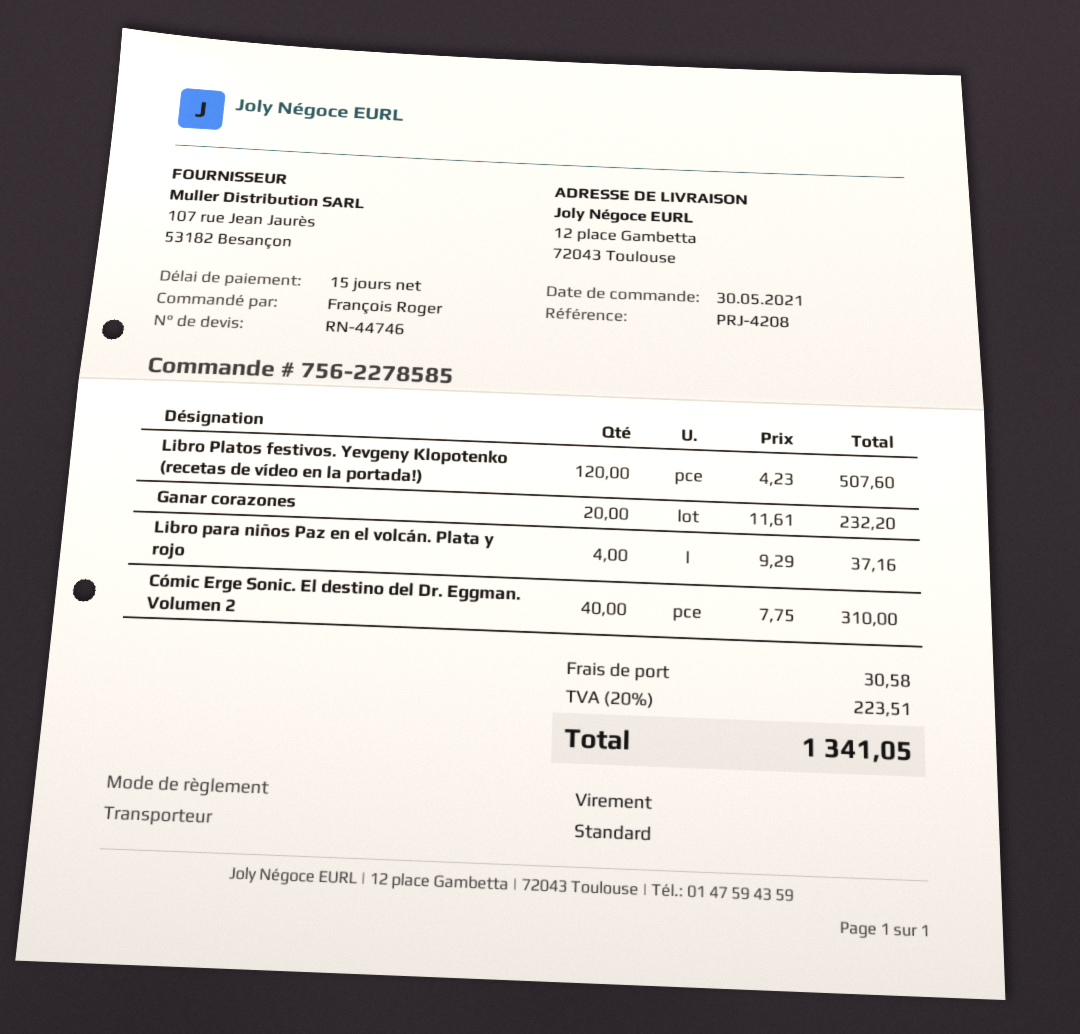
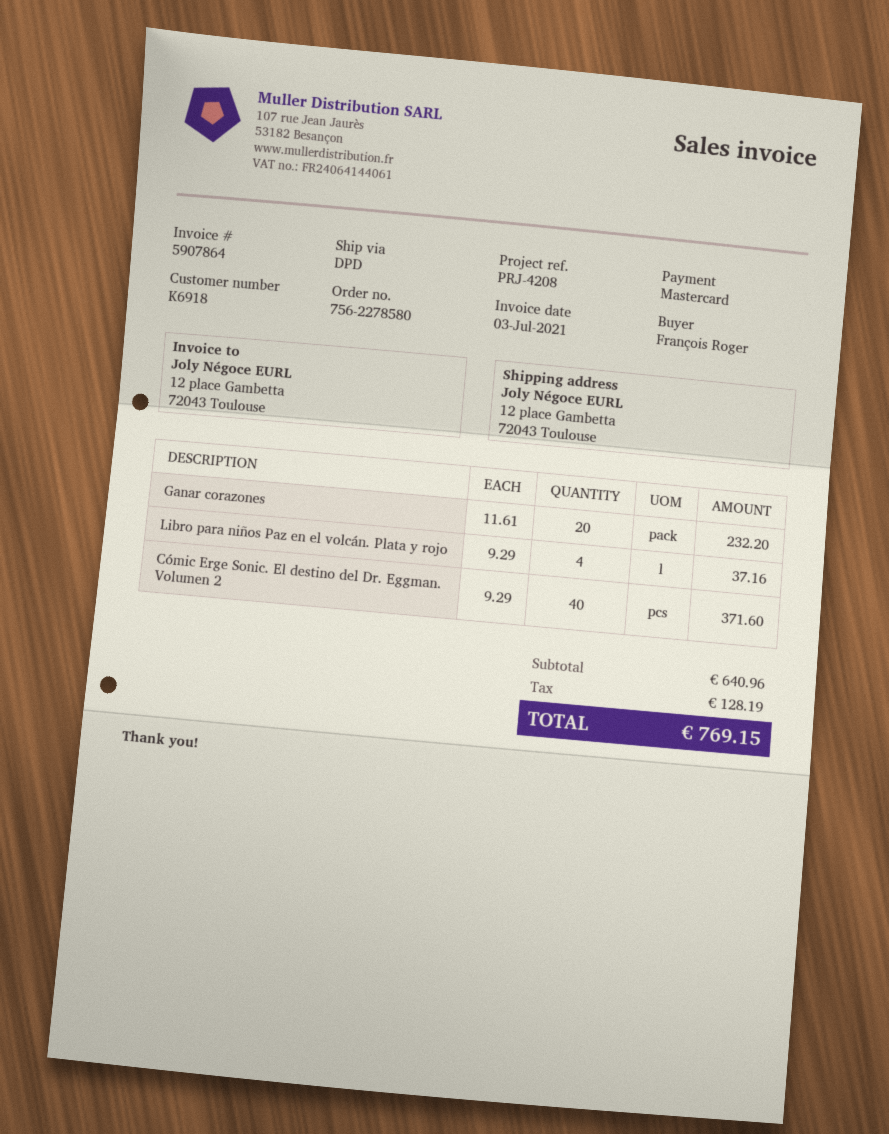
order number: 756-2278585 -> 756-2278580
payment method: bank transfer -> Mastercard
shipping method: standard -> DPD
Libro Platos festivos. Yevgeny Klopotenko (recetas de vídeo en la portada!): 120 x 4.23 = 507.60 -> none
Cómic Erge Sonic. El destino del Dr. Eggman. Volumen 2: 40 x 7.75 = 310.00 -> 40 x 9.29 = 371.60
shipping: 30.58 -> none
tax: 223.51 -> 128.19
total: 1341.05 -> 769.15

